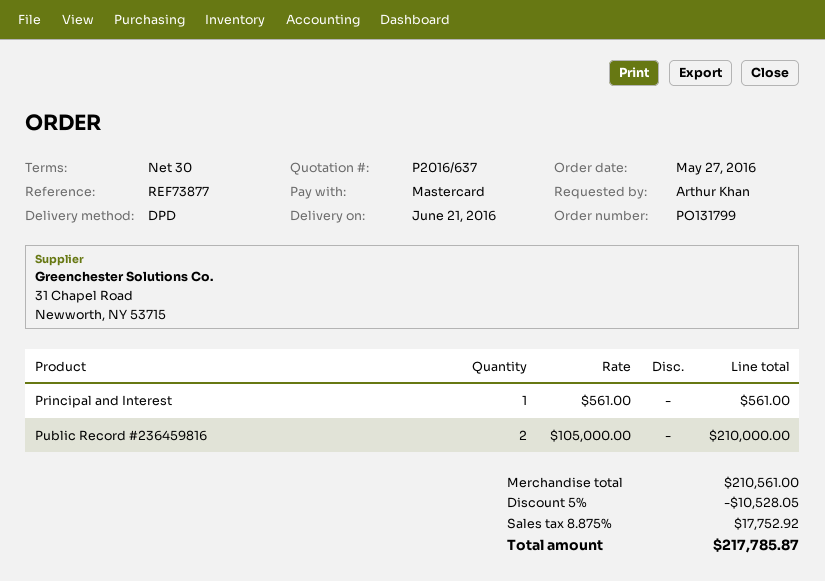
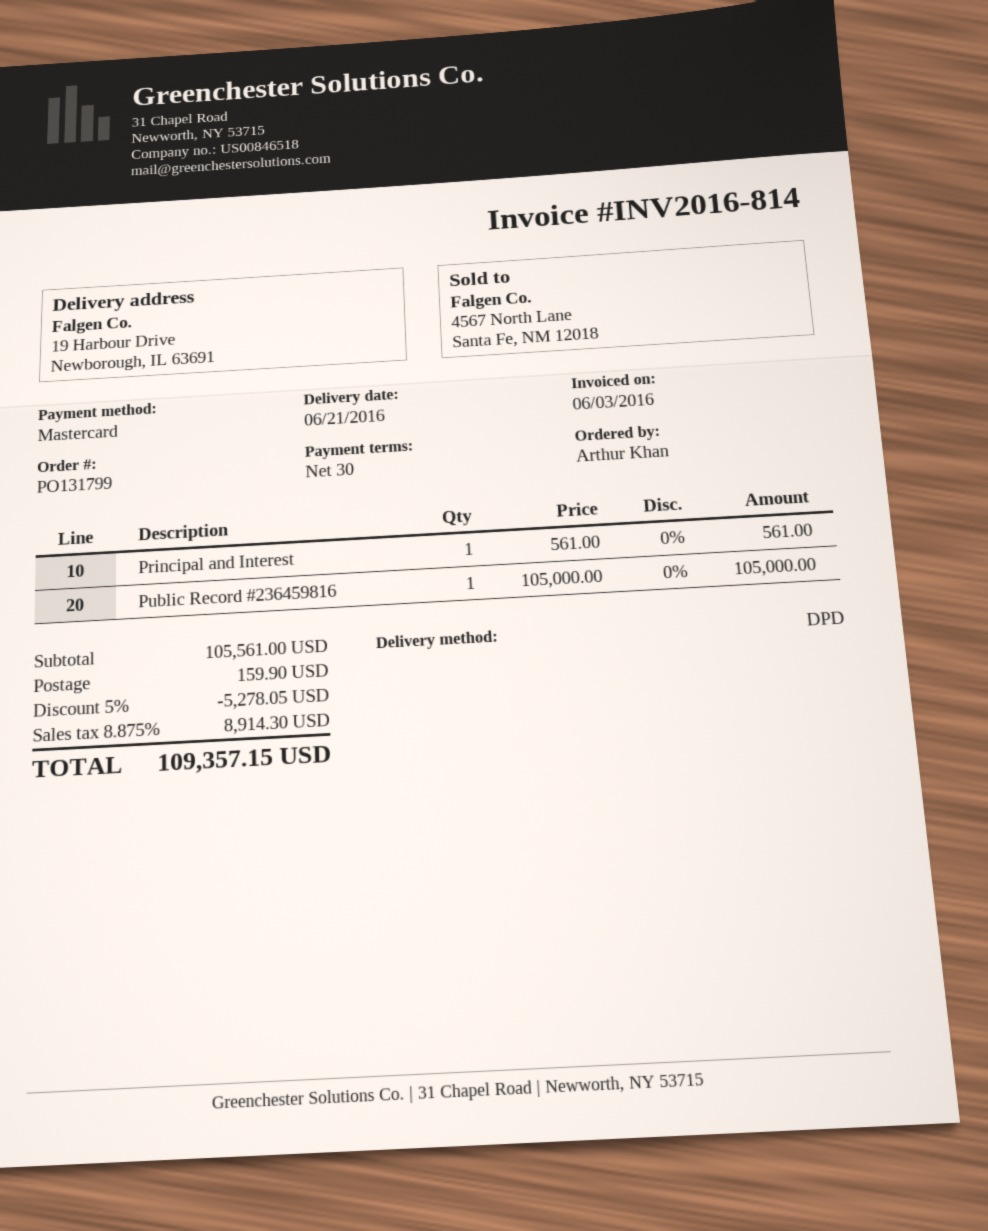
Public Record #236459816: 2 x 105000.00 = 210000.00 -> 1 x 105000.00 = 105000.00
subtotal: 210561.00 -> 105561.00
discount: 5% = 10528.05 -> 5% = 5278.05
shipping: none -> 159.90
tax: 8.875% = 17752.92 -> 8.875% = 8914.30
total: 217785.87 -> 109357.15

